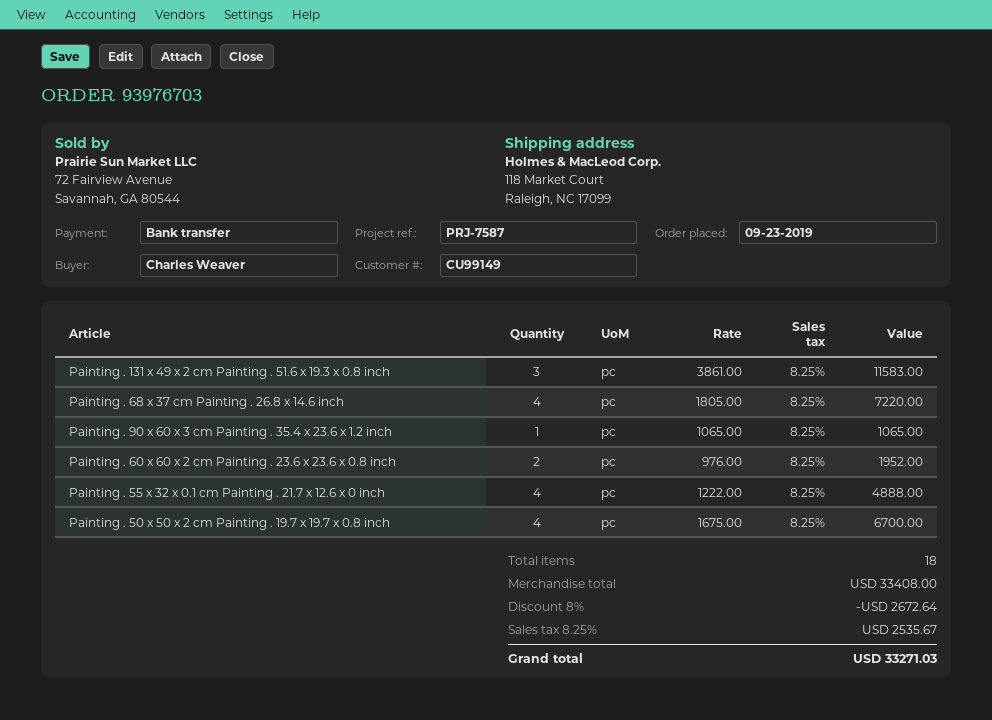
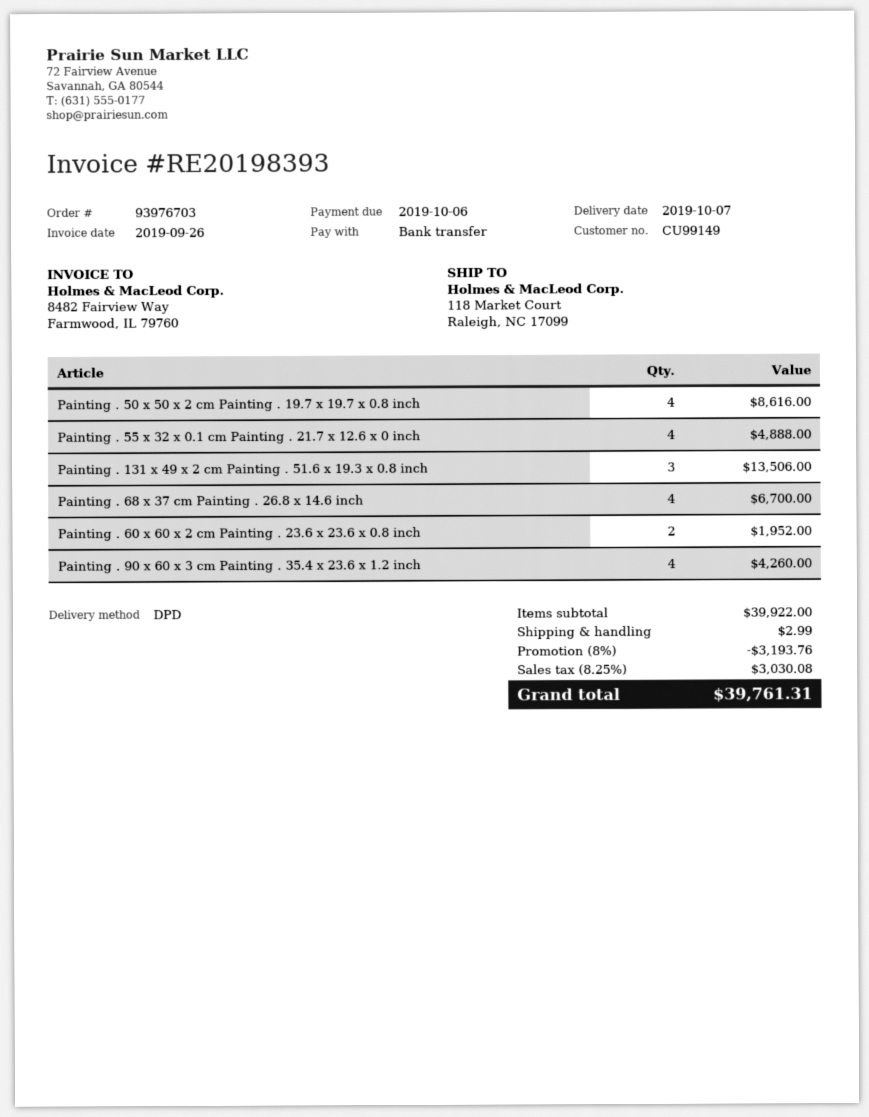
Painting . 131 x 49 x 2 cm Painting . 51.6 x 19.3 x 0.8 inch: 3 for 11583.00 -> 3 for 13506.00
Painting . 68 x 37 cm Painting . 26.8 x 14.6 inch: 4 for 7220.00 -> 4 for 6700.00
Painting . 90 x 60 x 3 cm Painting . 35.4 x 23.6 x 1.2 inch: 1 for 1065.00 -> 4 for 4260.00
Painting . 50 x 50 x 2 cm Painting . 19.7 x 19.7 x 0.8 inch: 4 for 6700.00 -> 4 for 8616.00
subtotal: 33408.00 -> 39922.00
discount: 8% = 2672.64 -> 8% = 3193.76
shipping: none -> 2.99
tax: 8.25% = 2535.67 -> 8.25% = 3030.08
total: 33271.03 -> 39761.31

